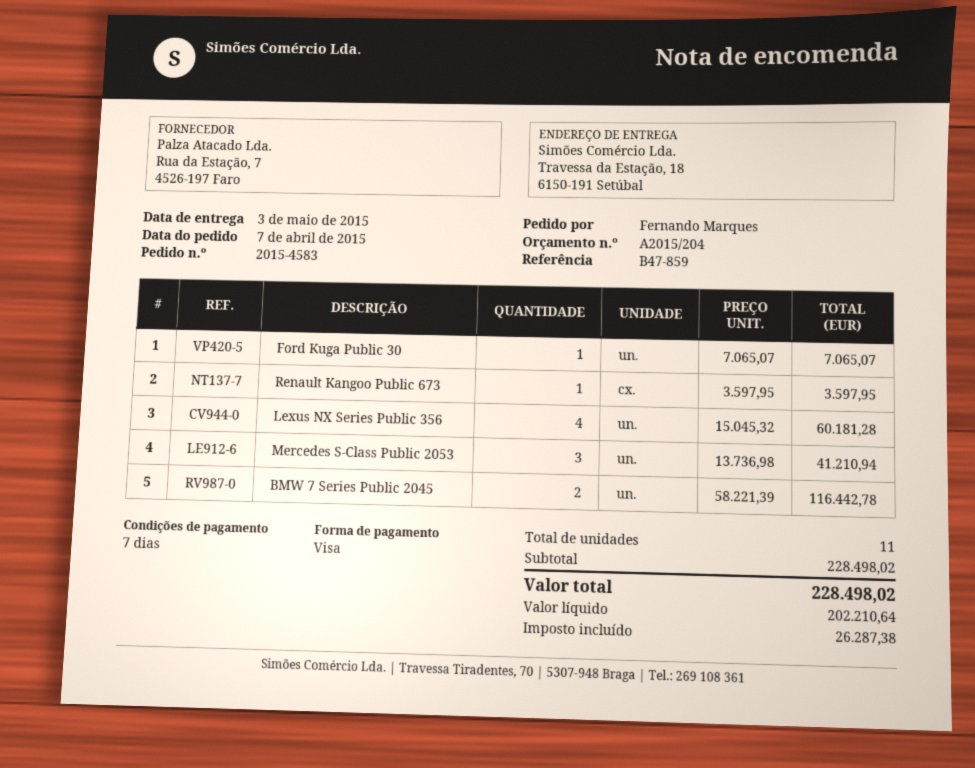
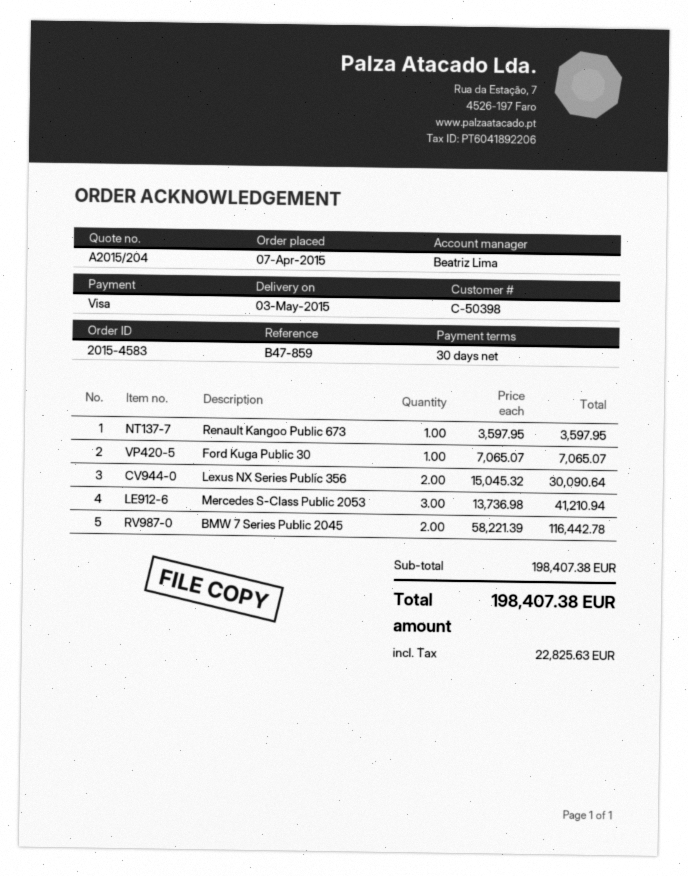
payment terms: 7 days -> 30 days
Lexus NX Series Public 356: 4 x 15045.32 = 60181.28 -> 2 x 15045.32 = 30090.64
subtotal: 228498.02 -> 198407.38
tax: 26287.38 -> 22825.63
total: 228498.02 -> 198407.38

